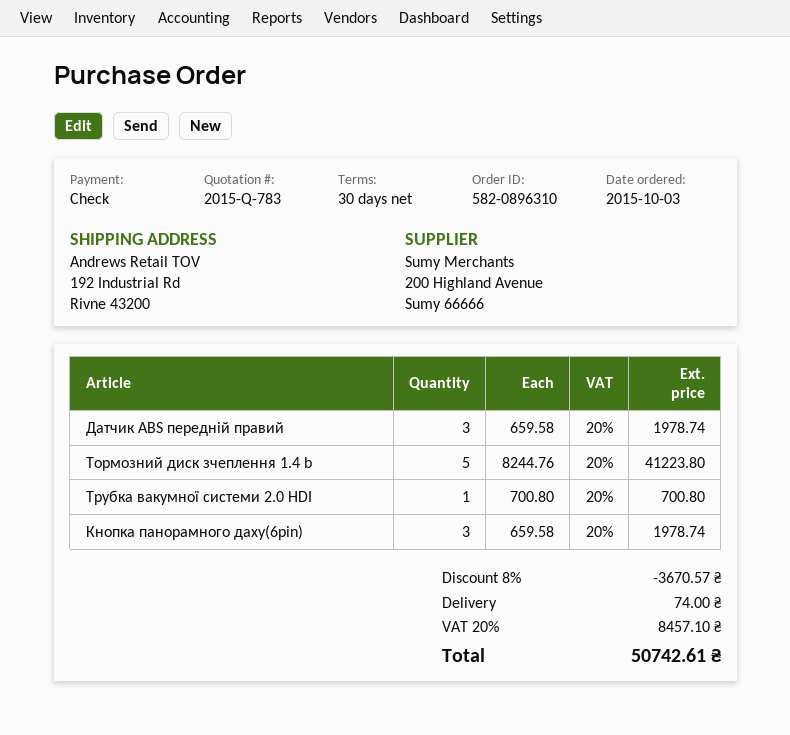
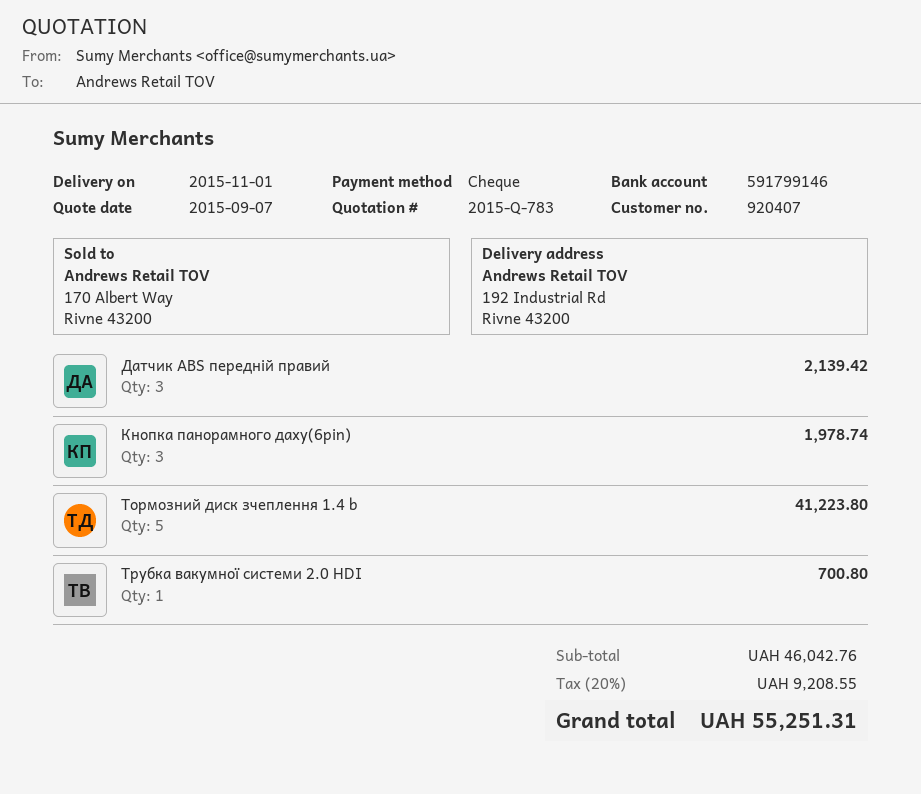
Датчик ABS передній правий: 3 for 1978.74 -> 3 for 2139.42
discount: 8% = 3670.57 -> none
shipping: 74.00 -> none
tax: 20% = 8457.10 -> 20% = 9208.55
total: 50742.61 -> 55251.31

